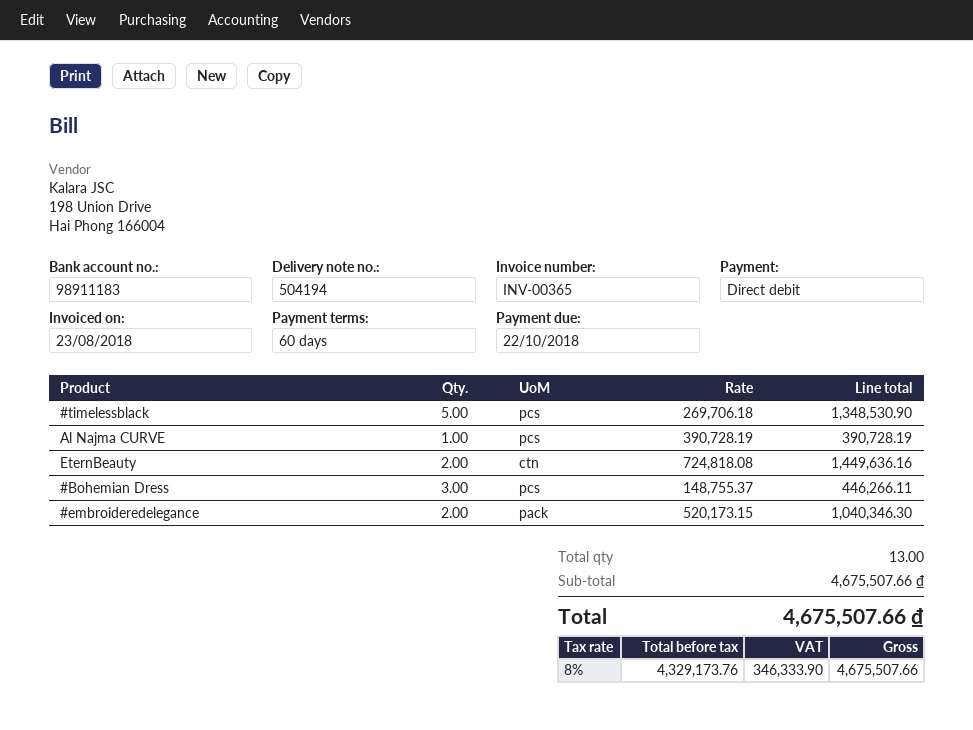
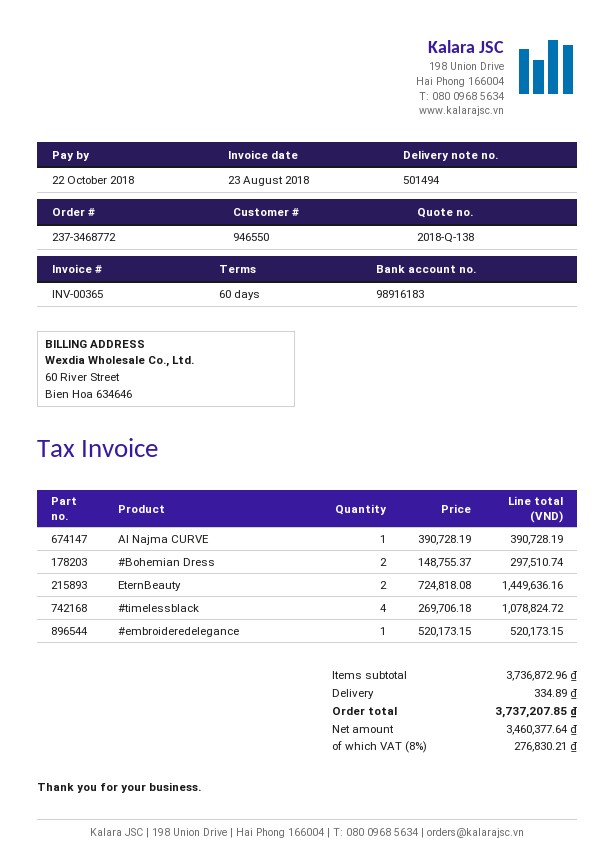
delivery note number: 504194 -> 501494
bank account: 98911183 -> 98916183
#timelessblack: 5 x 269706.18 = 1348530.90 -> 4 x 269706.18 = 1078824.72
#Bohemian Dress: 3 x 148755.37 = 446266.11 -> 2 x 148755.37 = 297510.74
#embroideredelegance: 2 x 520173.15 = 1040346.30 -> 1 x 520173.15 = 520173.15
subtotal: 4675507.66 -> 3736872.96
shipping: none -> 334.89
net: 4329173.76 -> 3460377.64
tax: 8% = 346333.90 -> 8% = 276830.21
total: 4675507.66 -> 3737207.85

